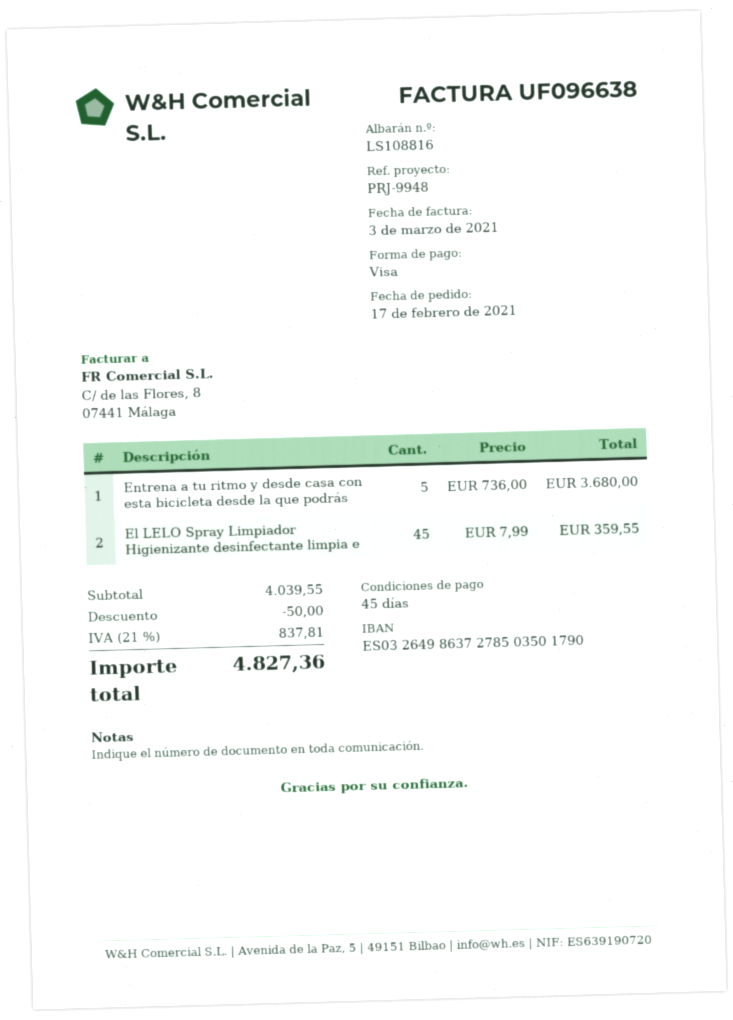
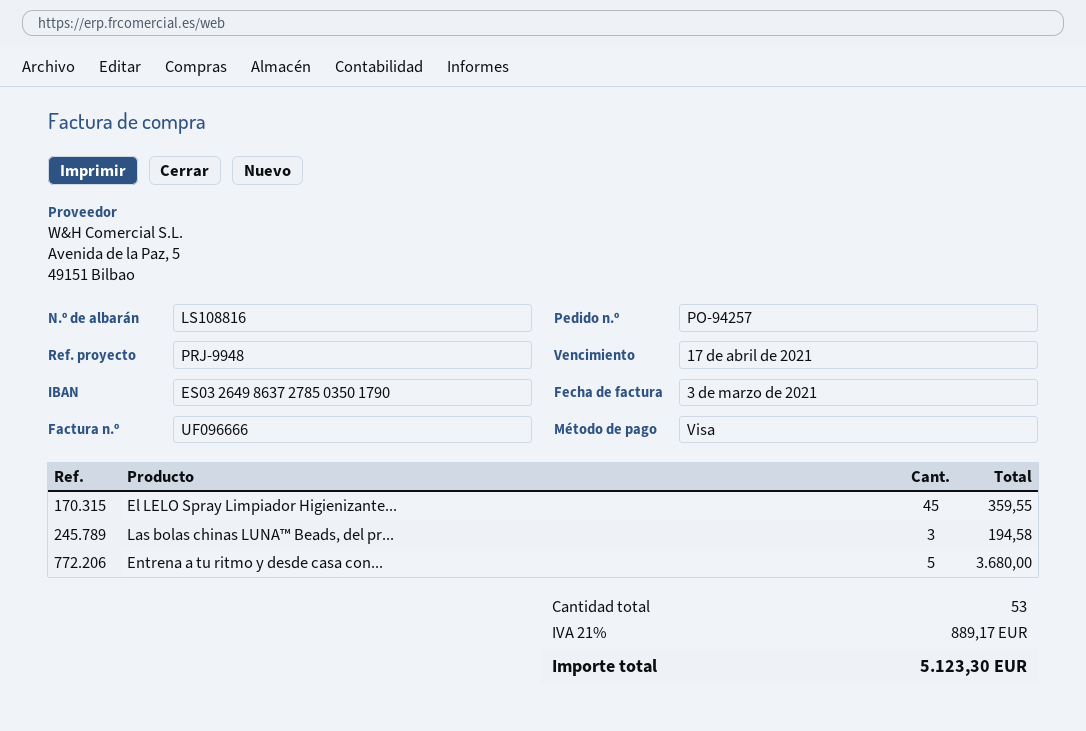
invoice number: UF096638 -> UF096666
Las bolas chinas LUNA™ Beads, del pr...: none -> 3 for 194.58
discount: 50.00 -> none
tax: 21% = 837.81 -> 21% = 889.17
total: 4827.36 -> 5123.30

